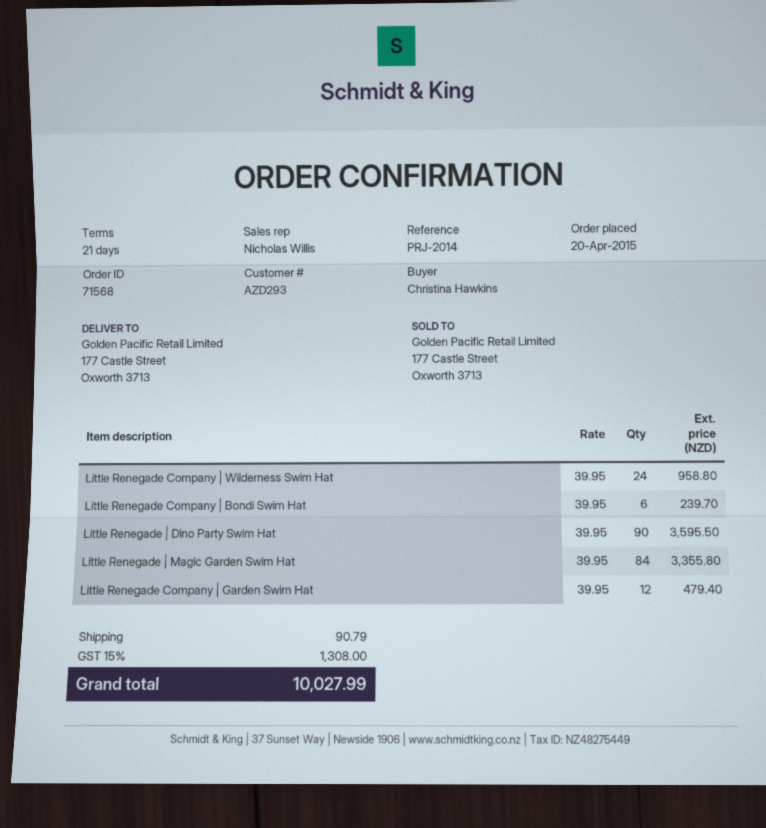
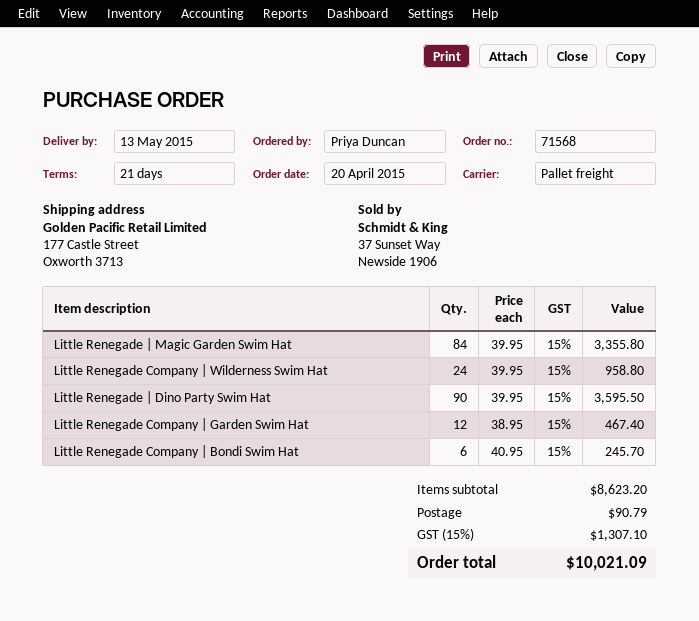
ordered by: Christina Hawkins -> Priya Duncan
Little Renegade Company | Bondi Swim Hat: 6 x 39.95 = 239.70 -> 6 x 40.95 = 245.70
Little Renegade Company | Garden Swim Hat: 12 x 39.95 = 479.40 -> 12 x 38.95 = 467.40
tax: 15% = 1308.00 -> 15% = 1307.10
total: 10027.99 -> 10021.09

